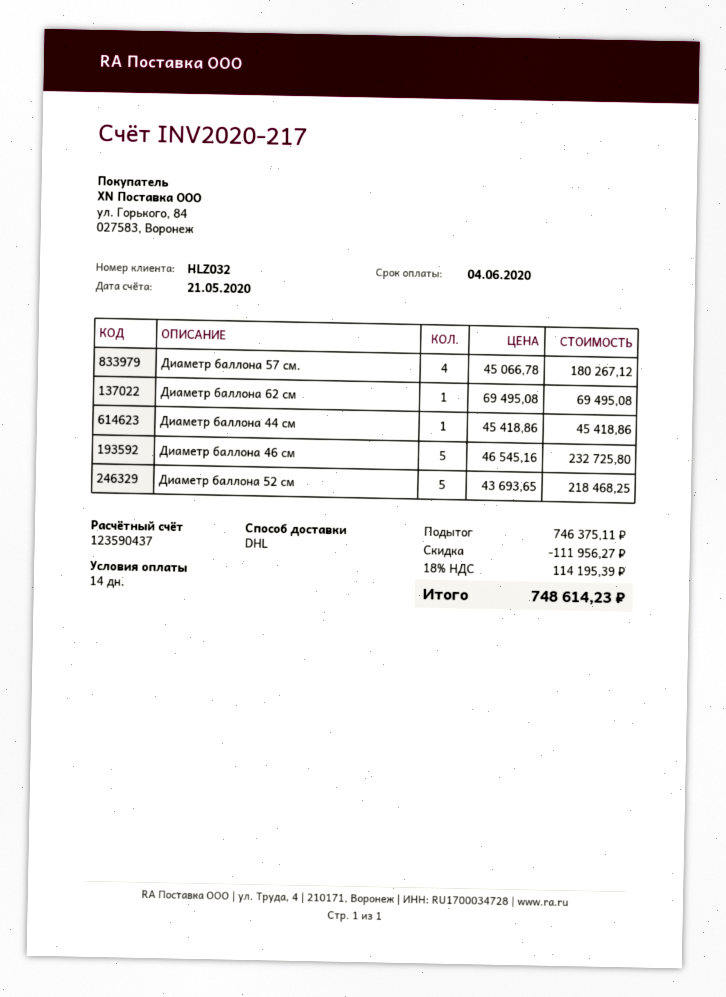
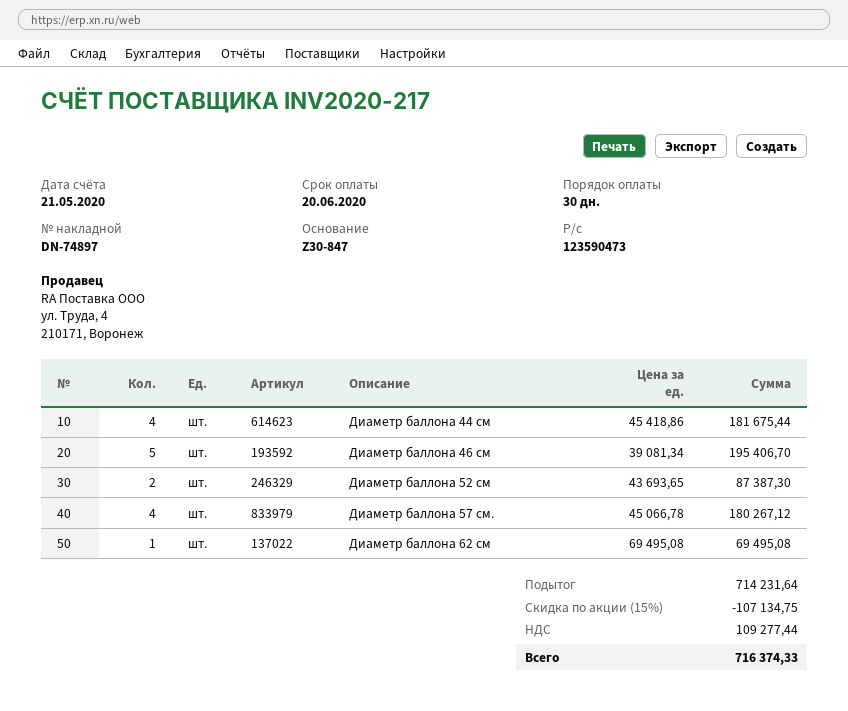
payment terms: 14 days -> 30 days
due date: 2020-06-04 -> 2020-06-20
bank account: 123590437 -> 123590473
Диаметр баллона 44 см: 1 x 45418.86 = 45418.86 -> 4 x 45418.86 = 181675.44
Диаметр баллона 46 см: 5 x 46545.16 = 232725.80 -> 5 x 39081.34 = 195406.70
Диаметр баллона 52 см: 5 x 43693.65 = 218468.25 -> 2 x 43693.65 = 87387.30
subtotal: 746375.11 -> 714231.64
discount: 111956.27 -> 107134.75
tax: 114195.39 -> 109277.44
total: 748614.23 -> 716374.33

